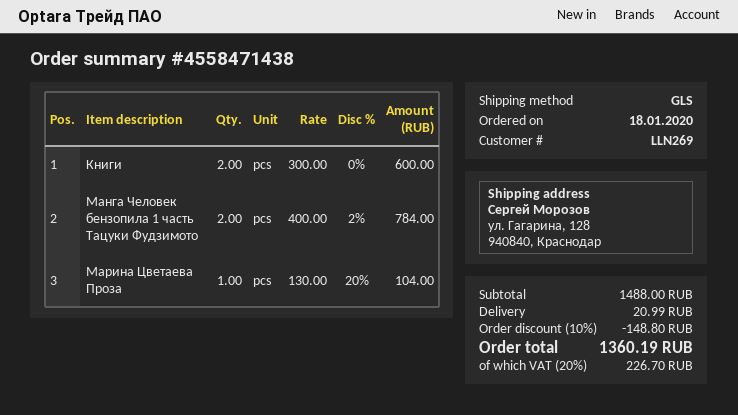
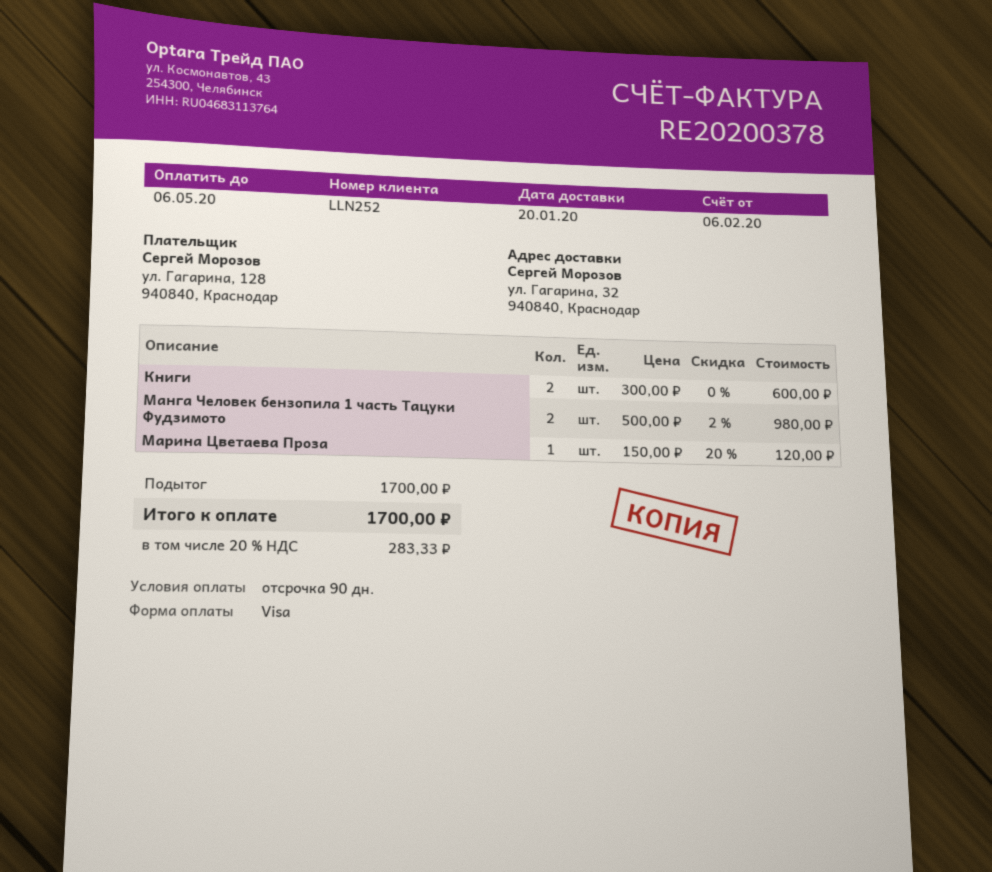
customer number: LLN269 -> LLN252
ship to: ул. Гагарина, 128, 940840, Краснодар -> ул. Гагарина, 32, 940840, Краснодар
Манга Человек бензопила 1 часть Тацуки Фудзимото: 2 x 400.00 - 2% = 784.00 -> 2 x 500.00 - 2% = 980.00
Марина Цветаева Проза: 1 x 130.00 - 20% = 104.00 -> 1 x 150.00 - 20% = 120.00
subtotal: 1488.00 -> 1700.00
discount: 10% = 148.80 -> none
shipping: 20.99 -> none
tax: 20% = 226.70 -> 20% = 283.33
total: 1360.19 -> 1700.00

